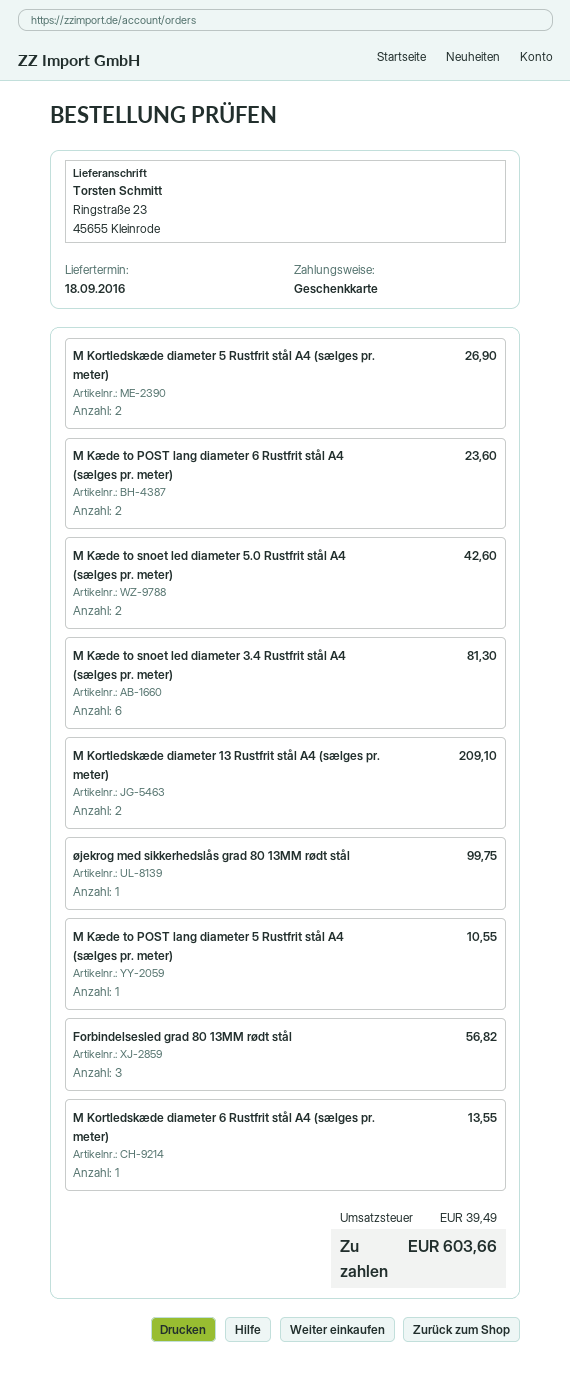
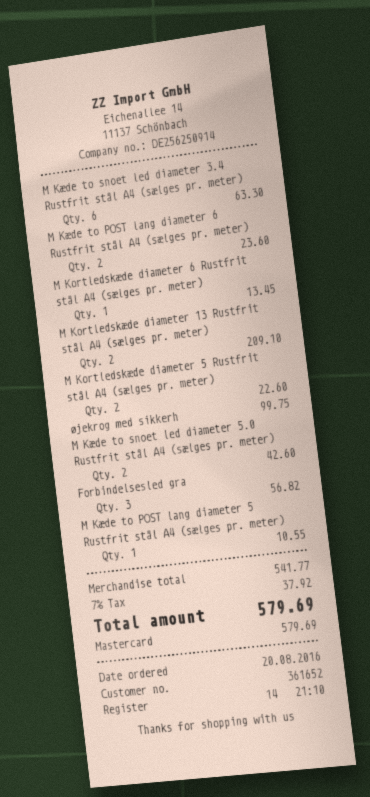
payment method: gift card -> Mastercard
M Kortledskæde diameter 5 Rustfrit stål A4 (sælges pr. meter): 2 for 26.90 -> 2 for 22.60
M Kæde to snoet led diameter 3.4 Rustfrit stål A4 (sælges pr. meter): 6 for 81.30 -> 6 for 63.30
M Kortledskæde diameter 6 Rustfrit stål A4 (sælges pr. meter): 1 for 13.55 -> 1 for 13.45
tax: 39.49 -> 37.92
total: 603.66 -> 579.69

